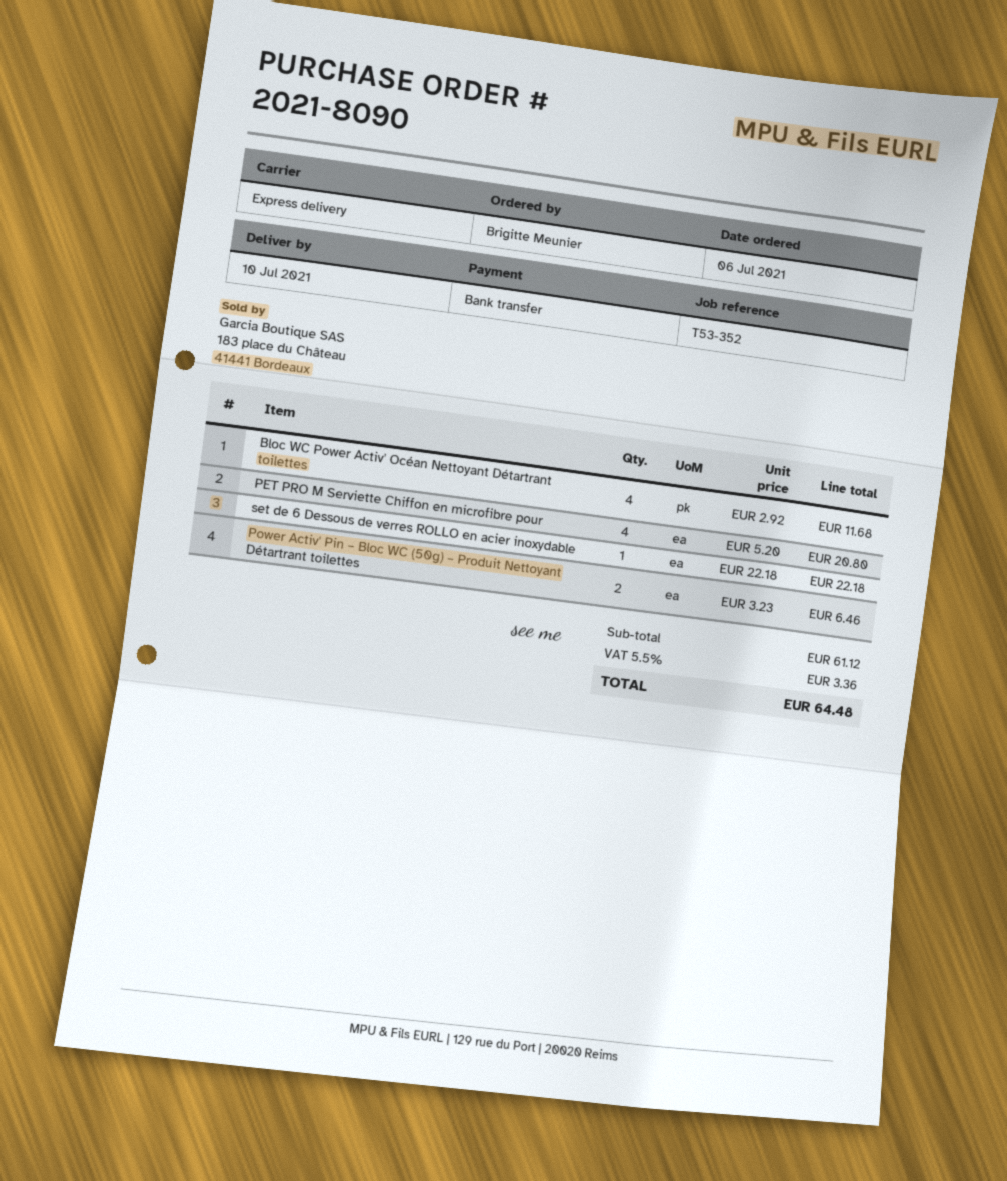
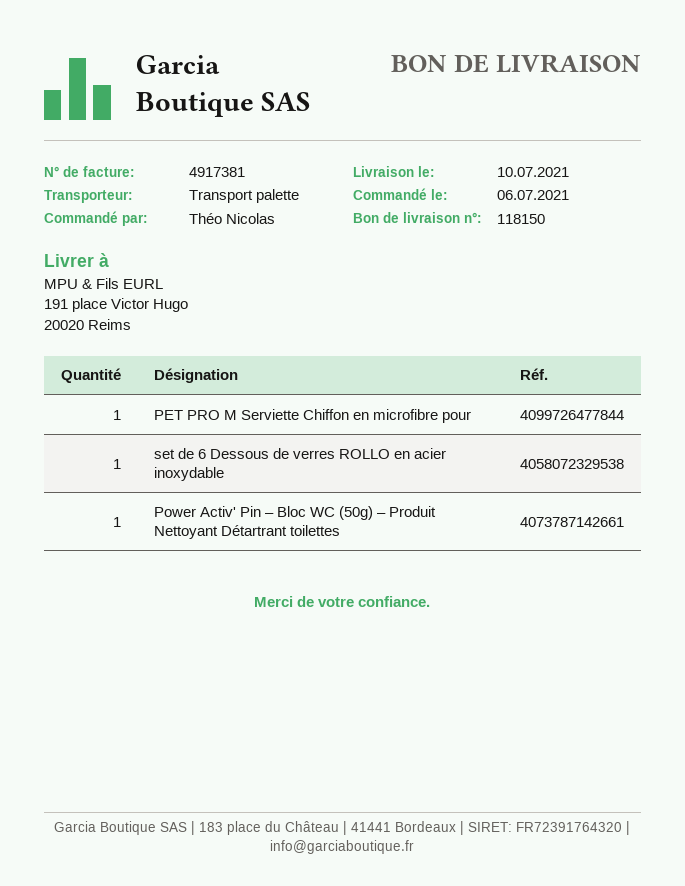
ordered by: Brigitte Meunier -> Théo Nicolas
shipping method: express -> pallet freight
Bloc WC Power Activ' Océan Nettoyant Détartrant toilettes: 4 -> none
PET PRO M Serviette Chiffon en microfibre pour: 4 -> 1
Power Activ' Pin – Bloc WC (50g) – Produit Nettoyant Détartrant toilettes: 2 -> 1

